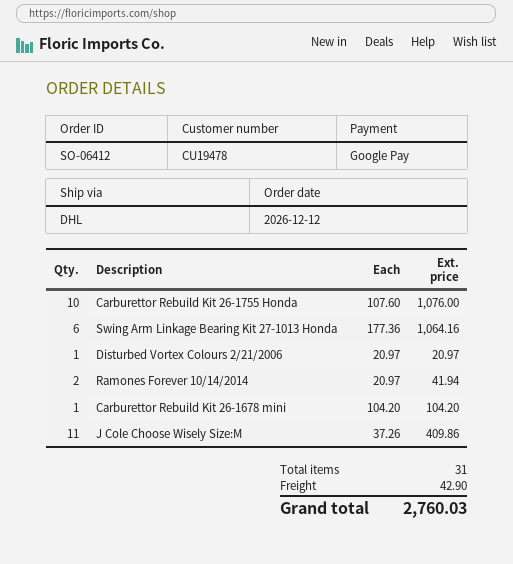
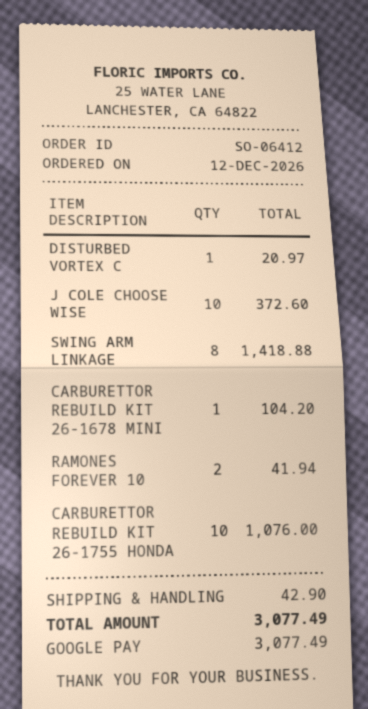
Swing Arm Linkage Bearing Kit 27-1013 Honda: 6 for 1064.16 -> 8 for 1418.88
J Cole Choose Wisely Size:M: 11 for 409.86 -> 10 for 372.60
total: 2760.03 -> 3077.49

